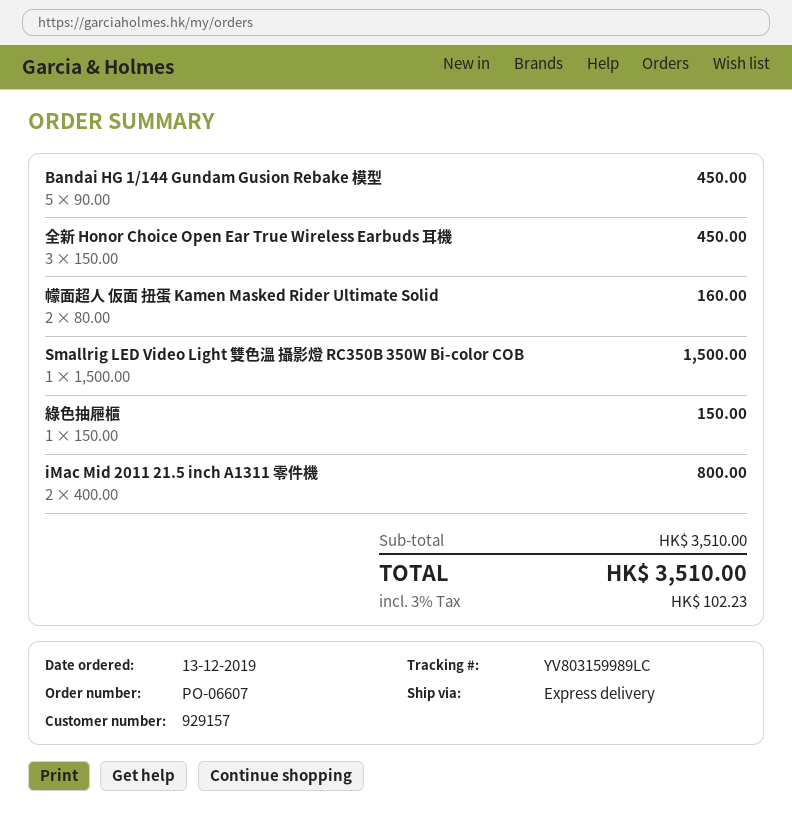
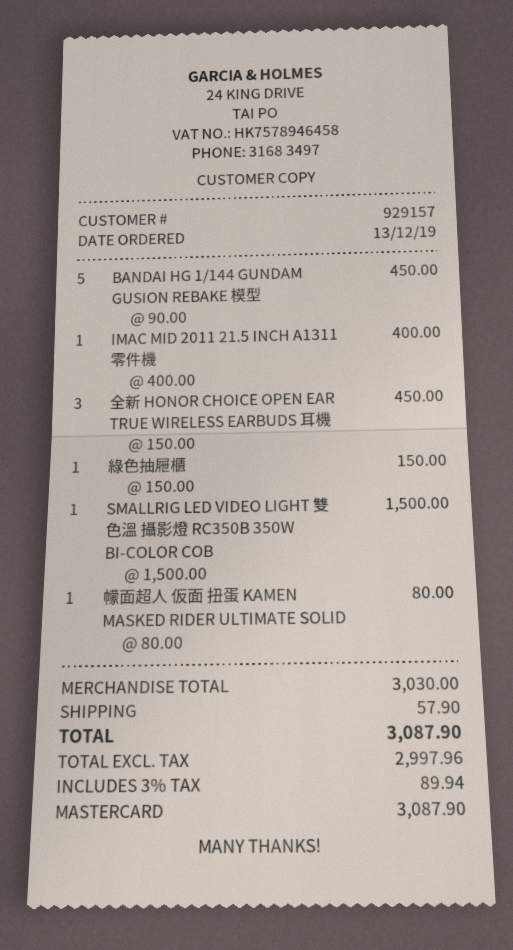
幪面超人 仮面 扭蛋 Kamen Masked Rider Ultimate Solid: 2 x 80.00 = 160.00 -> 1 x 80.00 = 80.00
iMac Mid 2011 21.5 inch A1311 零件機: 2 x 400.00 = 800.00 -> 1 x 400.00 = 400.00
subtotal: 3510.00 -> 3030.00
shipping: none -> 57.90
tax: 3% = 102.23 -> 3% = 89.94
total: 3510.00 -> 3087.90

